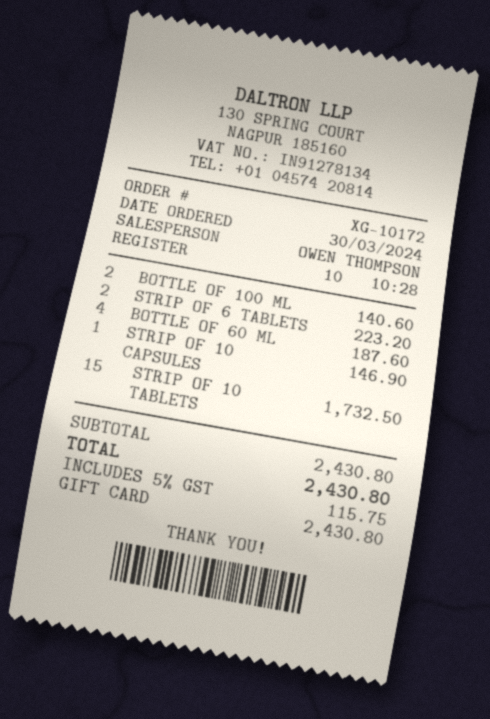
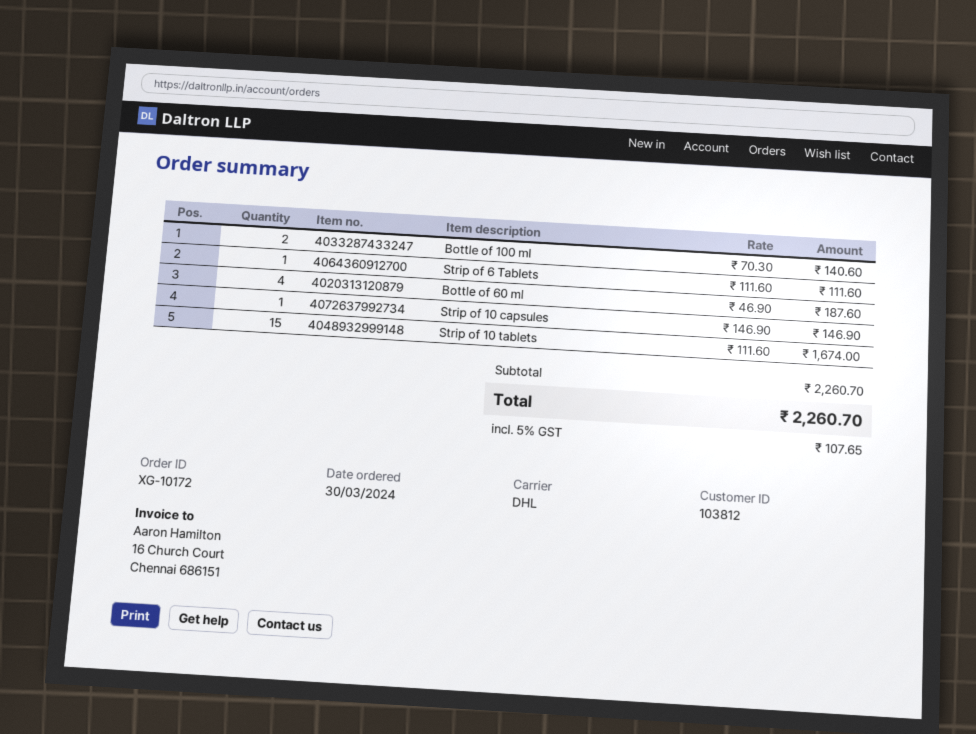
STRIP OF 6 TABLETS: 2 for 223.20 -> 1 for 111.60
STRIP OF 10 TABLETS: 15 for 1732.50 -> 15 for 1674.00
subtotal: 2430.80 -> 2260.70
tax: 5% = 115.75 -> 5% = 107.65
total: 2430.80 -> 2260.70

